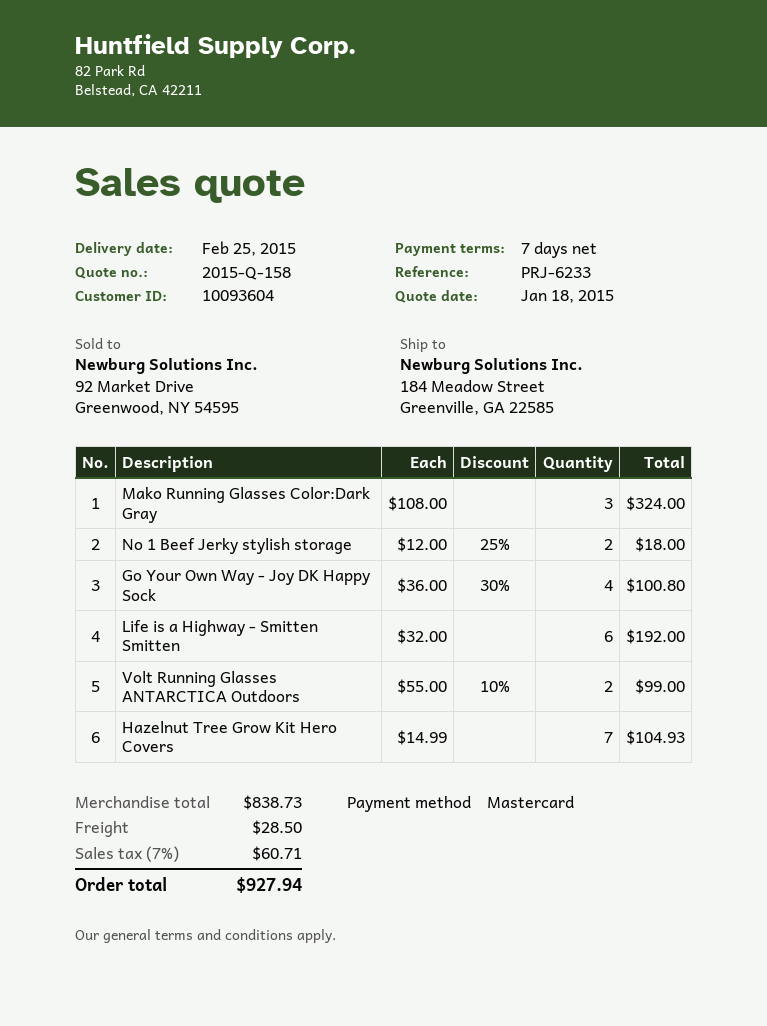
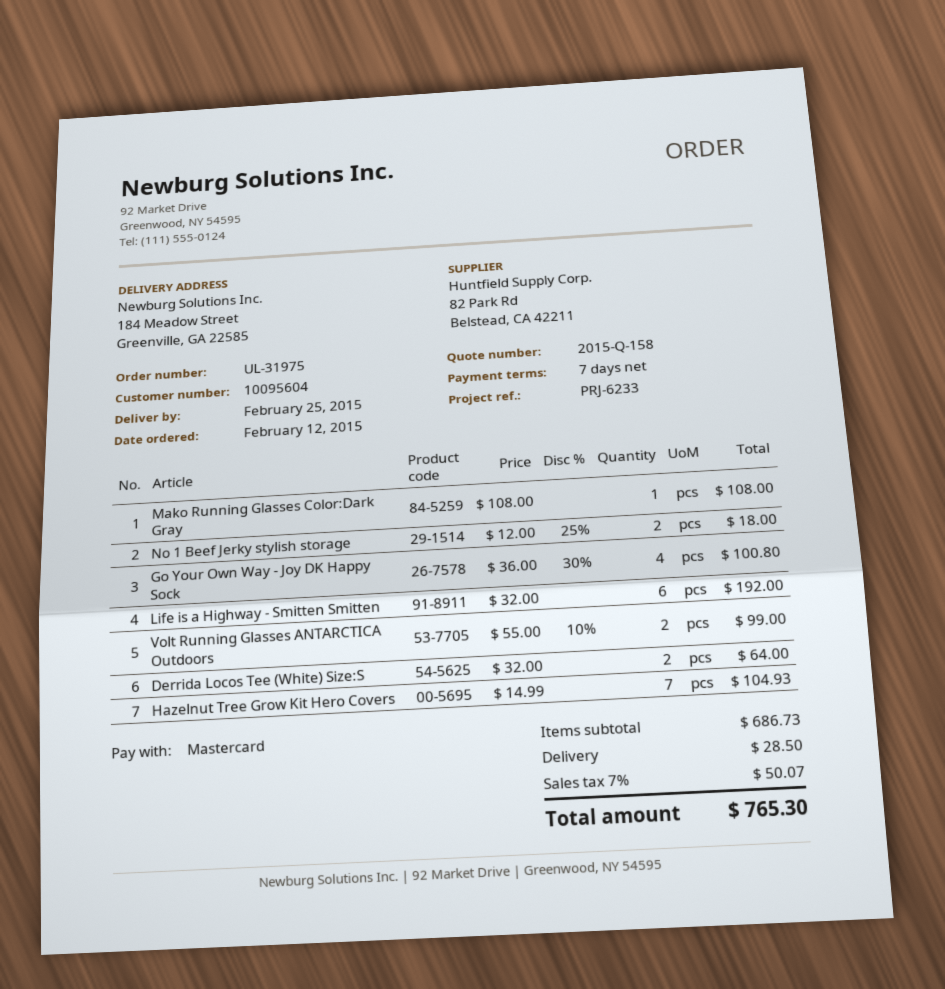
customer number: 10093604 -> 10095604
Mako Running Glasses Color:Dark Gray: 3 x 108.00 = 324.00 -> 1 x 108.00 = 108.00
Derrida Locos Tee (White) Size:S: none -> 2 x 32.00 = 64.00
subtotal: 838.73 -> 686.73
tax: 7% = 60.71 -> 7% = 50.07
total: 927.94 -> 765.30

